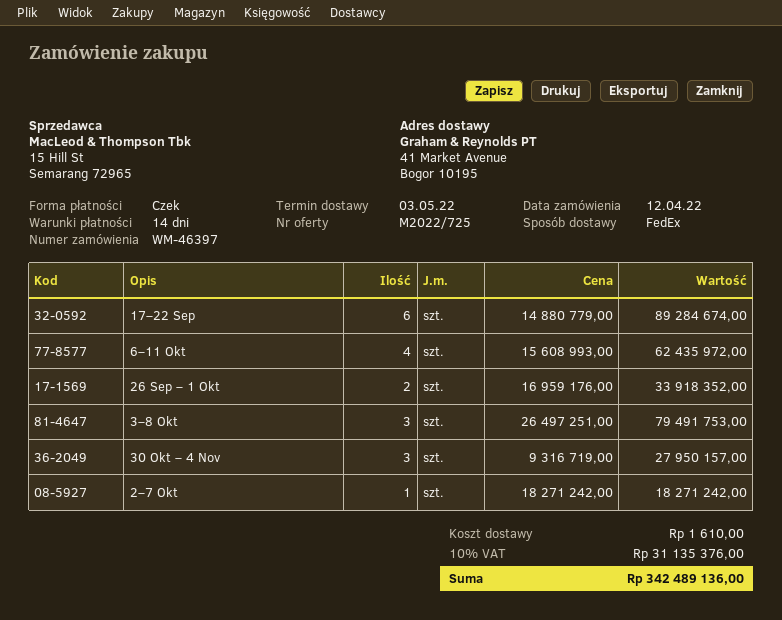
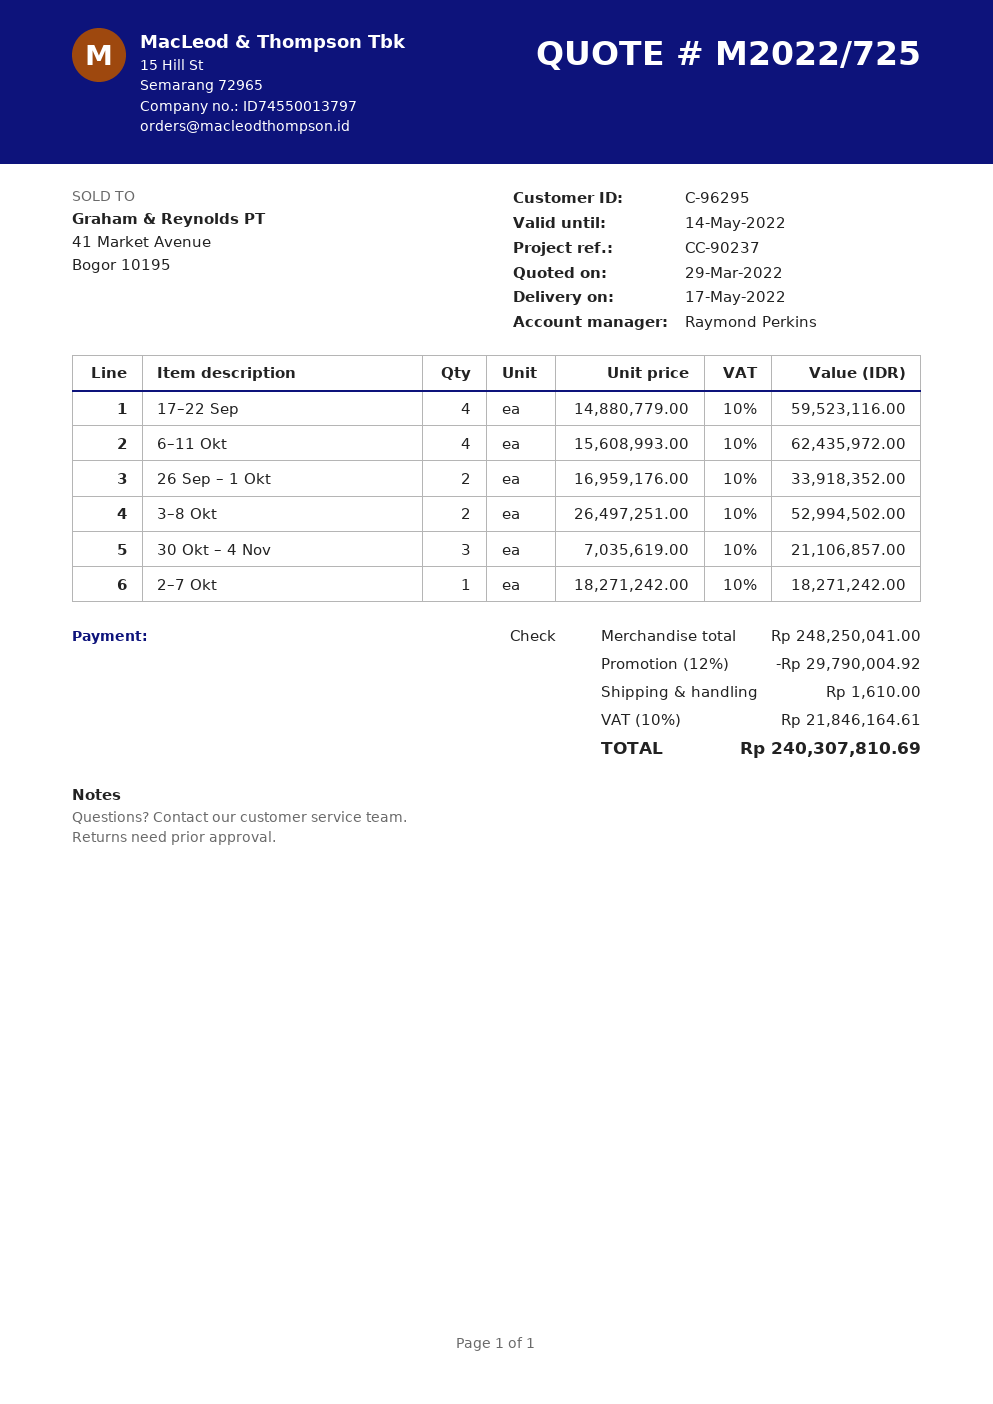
delivery date: 2022-05-03 -> 2022-05-17
17–22 Sep: 6 x 14880779.00 = 89284674.00 -> 4 x 14880779.00 = 59523116.00
3–8 Okt: 3 x 26497251.00 = 79491753.00 -> 2 x 26497251.00 = 52994502.00
30 Okt – 4 Nov: 3 x 9316719.00 = 27950157.00 -> 3 x 7035619.00 = 21106857.00
discount: none -> 12% = 29790004.92
tax: 10% = 31135376.00 -> 10% = 21846164.61
total: 342489136.00 -> 240307810.69

